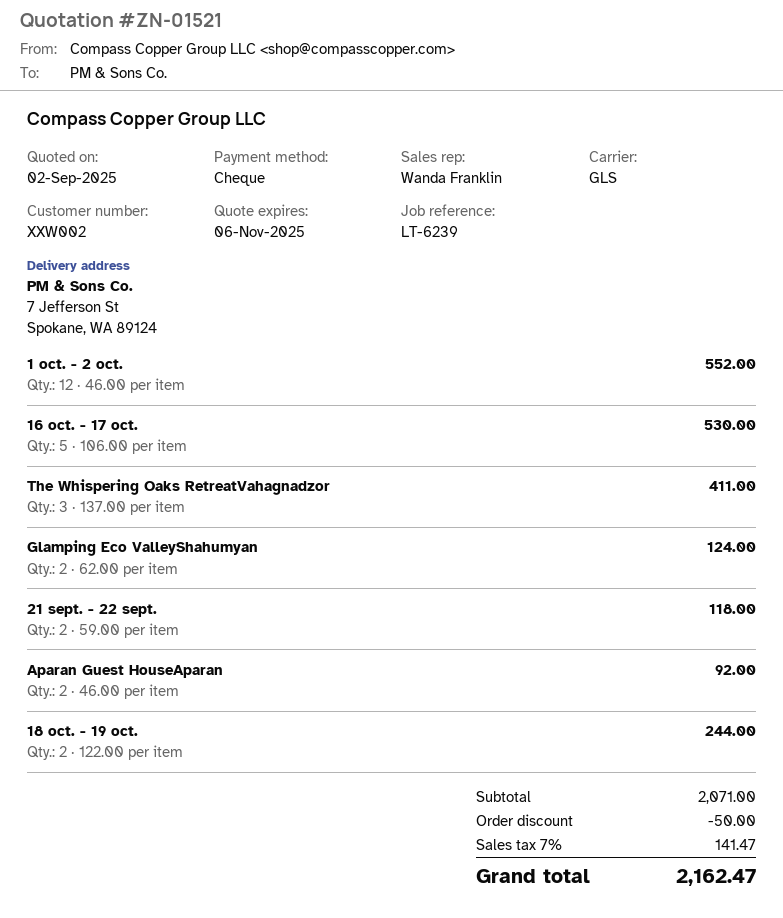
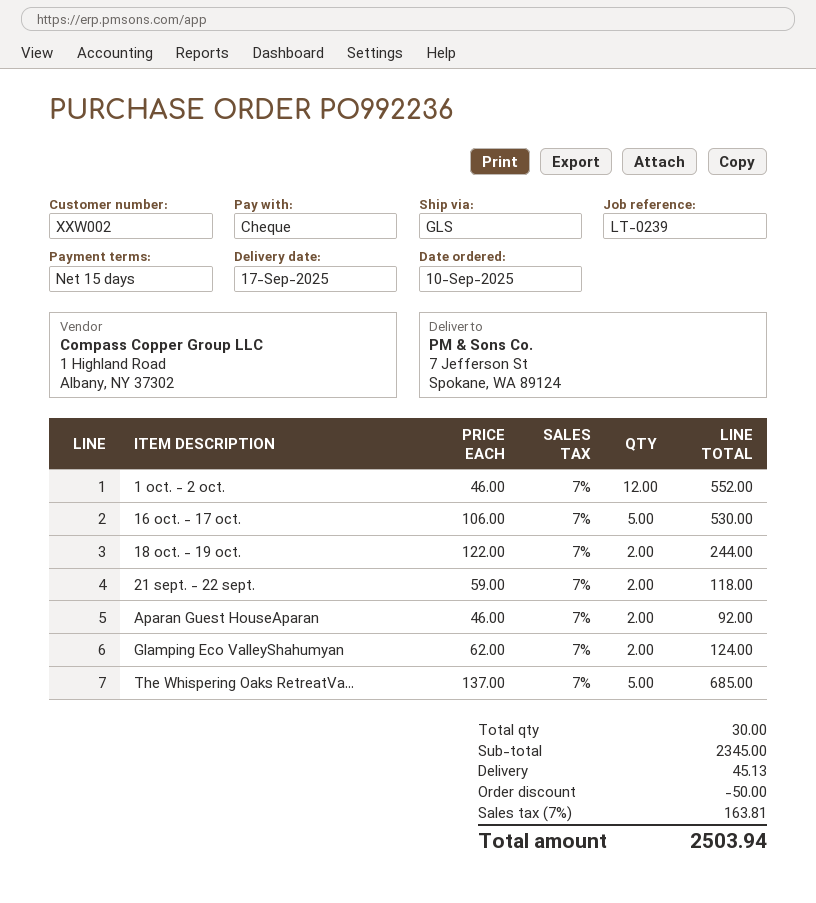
reference: LT-6239 -> LT-0239
The Whispering Oaks RetreatVahagnadzor: 3 x 137.00 = 411.00 -> 5 x 137.00 = 685.00
subtotal: 2071.00 -> 2345.00
shipping: none -> 45.13
tax: 7% = 141.47 -> 7% = 163.81
total: 2162.47 -> 2503.94

